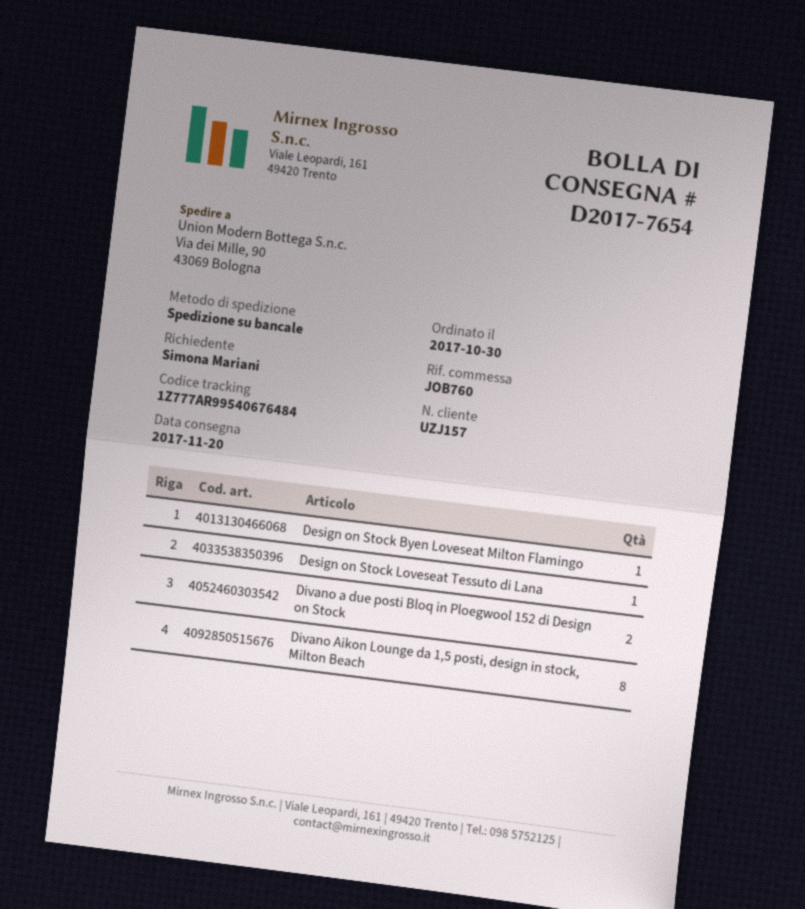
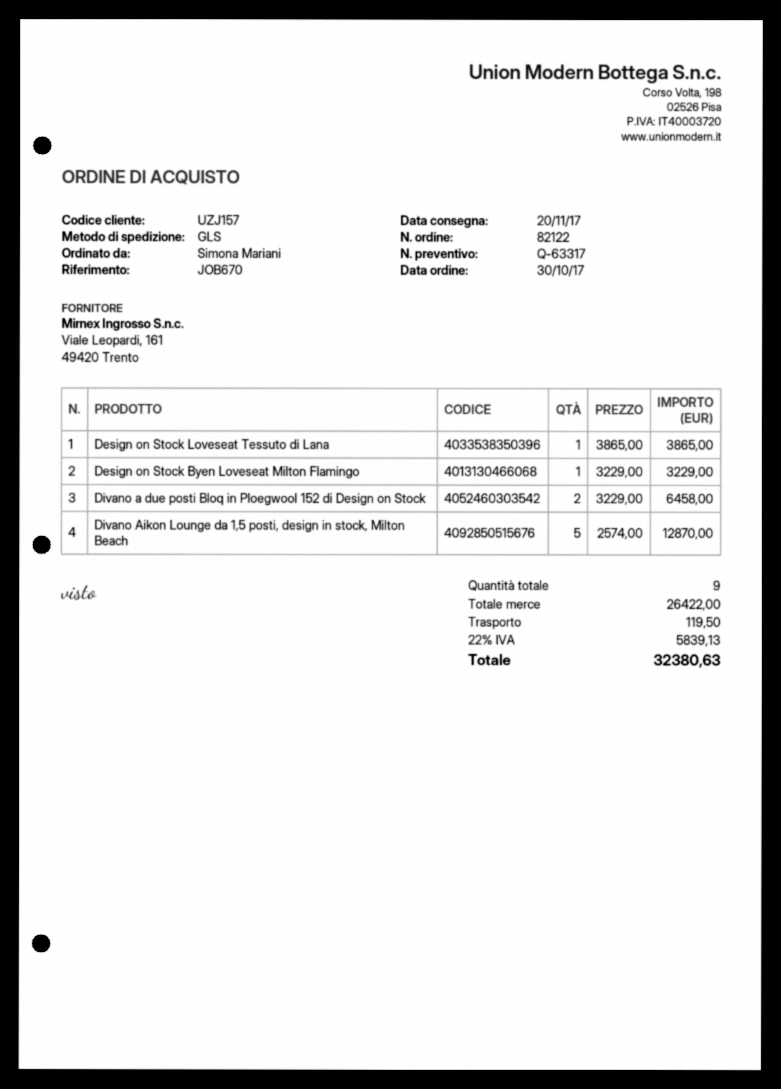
reference: JOB760 -> JOB670
shipping method: pallet freight -> GLS
Divano Aikon Lounge da 1,5 posti, design in stock, Milton Beach: 8 -> 5

